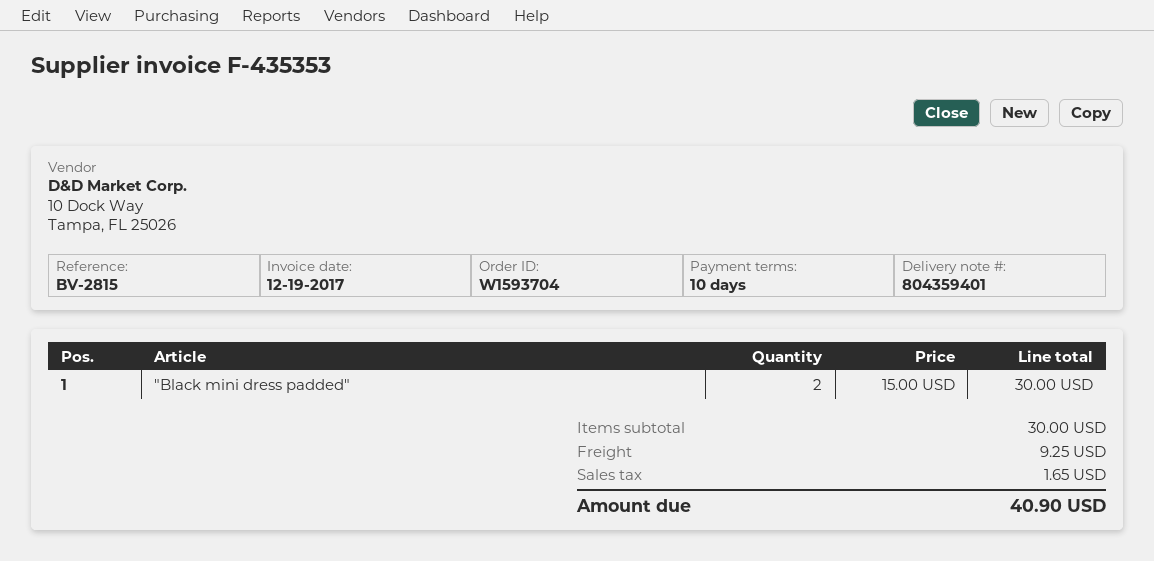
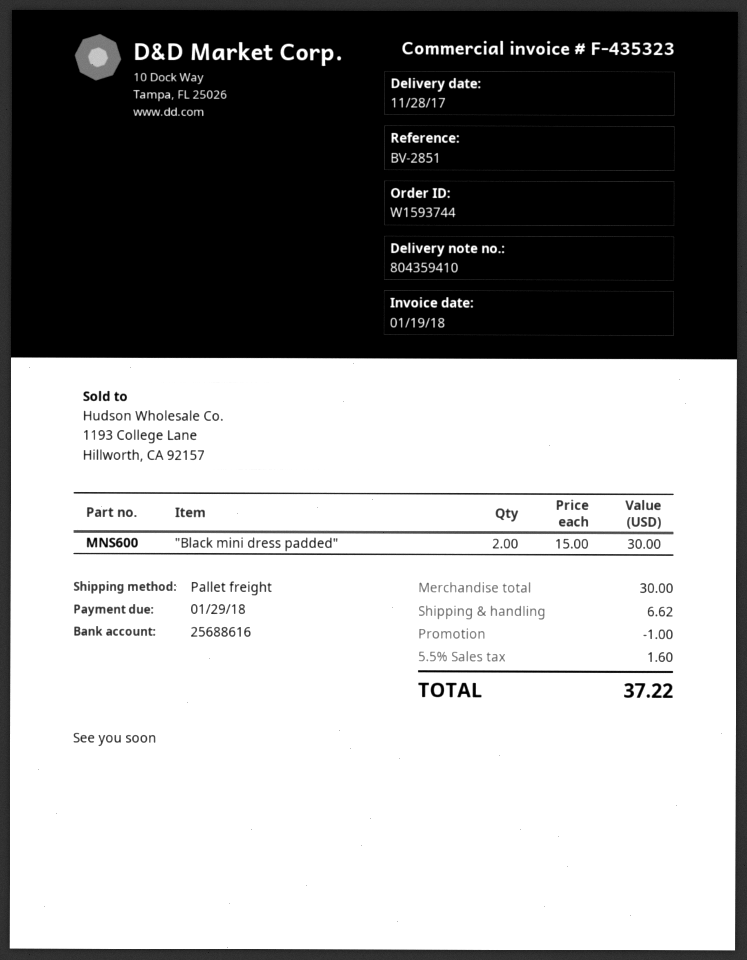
order number: W1593704 -> W1593744
delivery note number: 804359401 -> 804359410
invoice number: F-435353 -> F-435323
invoice date: 2017-12-19 -> 2018-01-19
reference: BV-2815 -> BV-2851
discount: none -> 1.00
shipping: 9.25 -> 6.62
tax: 1.65 -> 1.60
total: 40.90 -> 37.22

